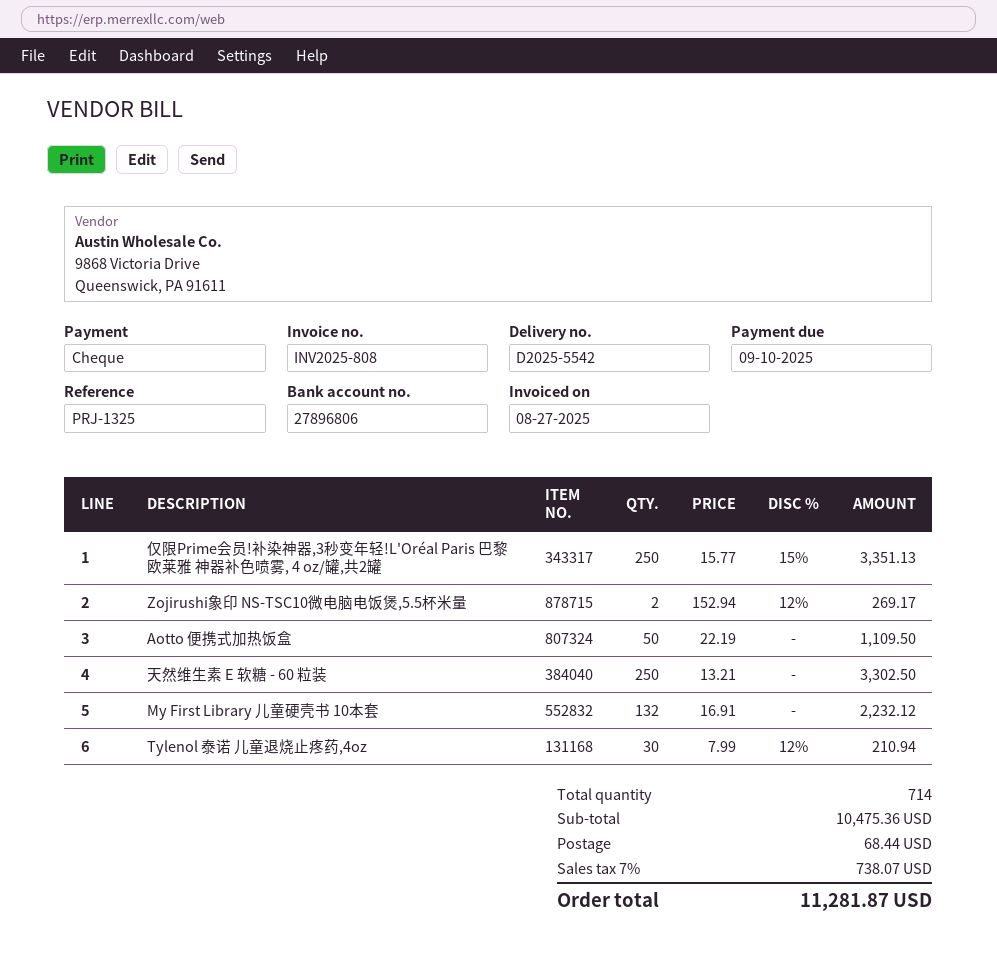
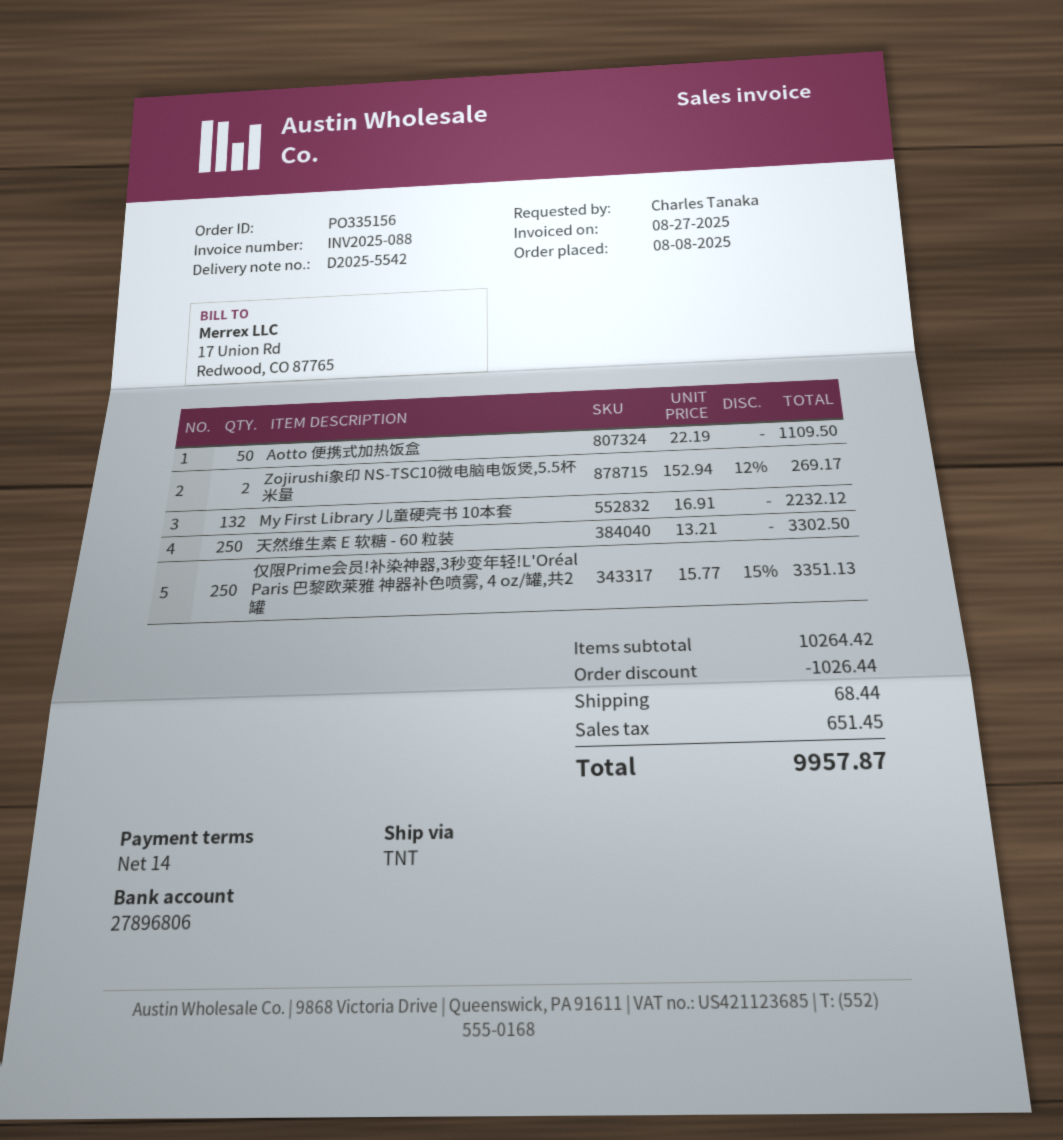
invoice number: INV2025-808 -> INV2025-088
Tylenol 泰诺 儿童退烧止疼药,4oz: 30 x 7.99 - 12% = 210.94 -> none
subtotal: 10475.36 -> 10264.42
discount: none -> 1026.44
tax: 738.07 -> 651.45
total: 11281.87 -> 9957.87

